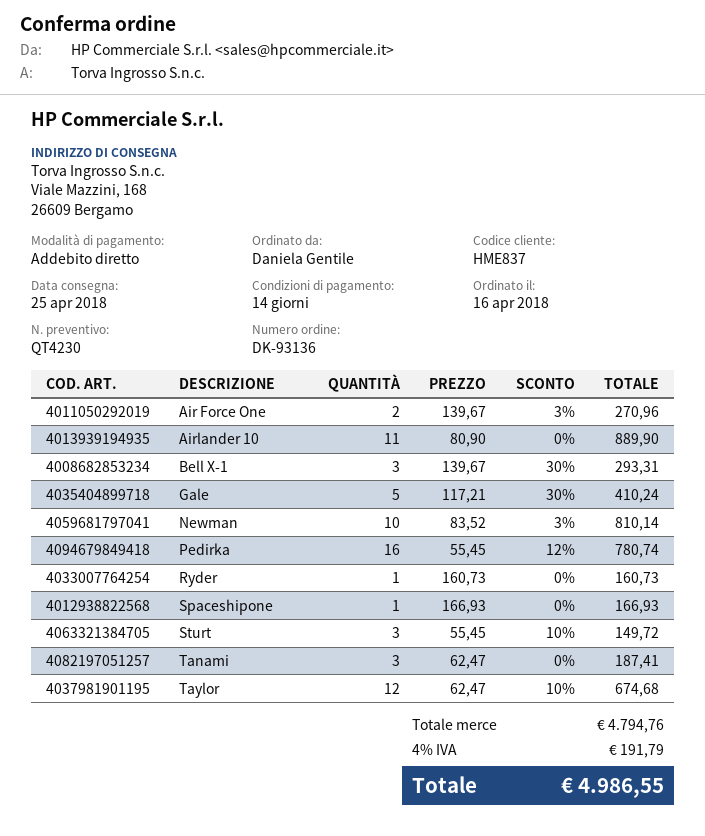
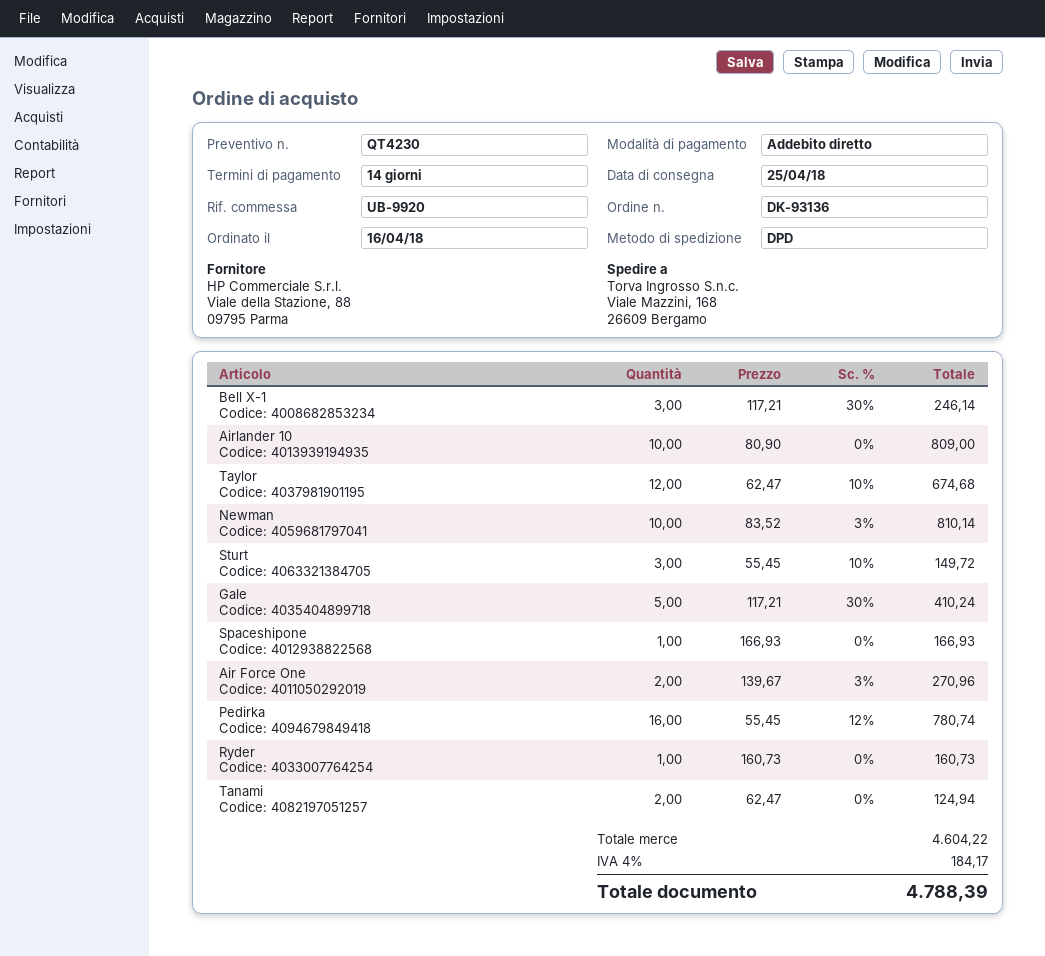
Airlander 10: 11 x 80.90 = 889.90 -> 10 x 80.90 = 809.00
Bell X-1: 3 x 139.67 - 30% = 293.31 -> 3 x 117.21 - 30% = 246.14
Tanami: 3 x 62.47 = 187.41 -> 2 x 62.47 = 124.94
subtotal: 4794.76 -> 4604.22
tax: 4% = 191.79 -> 4% = 184.17
total: 4986.55 -> 4788.39

